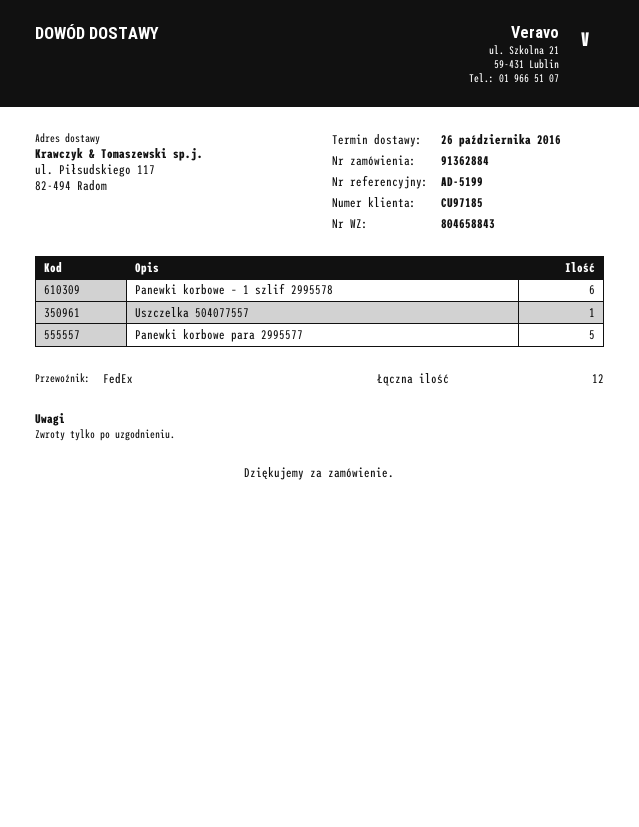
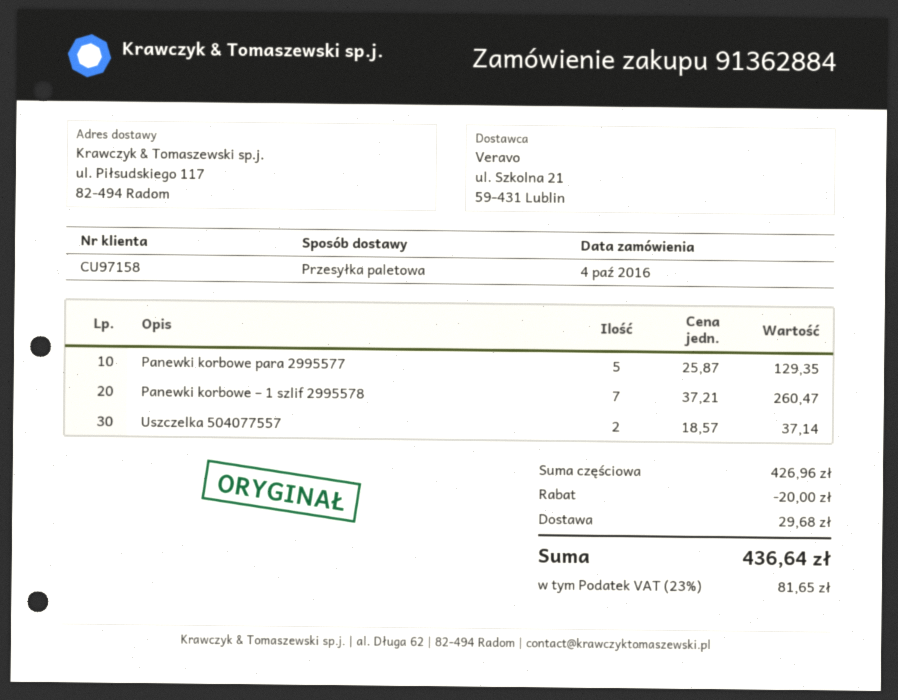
customer number: CU97185 -> CU97158
shipping method: FedEx -> pallet freight
Panewki korbowe – 1 szlif 2995578: 6 -> 7
Uszczelka 504077557: 1 -> 2

